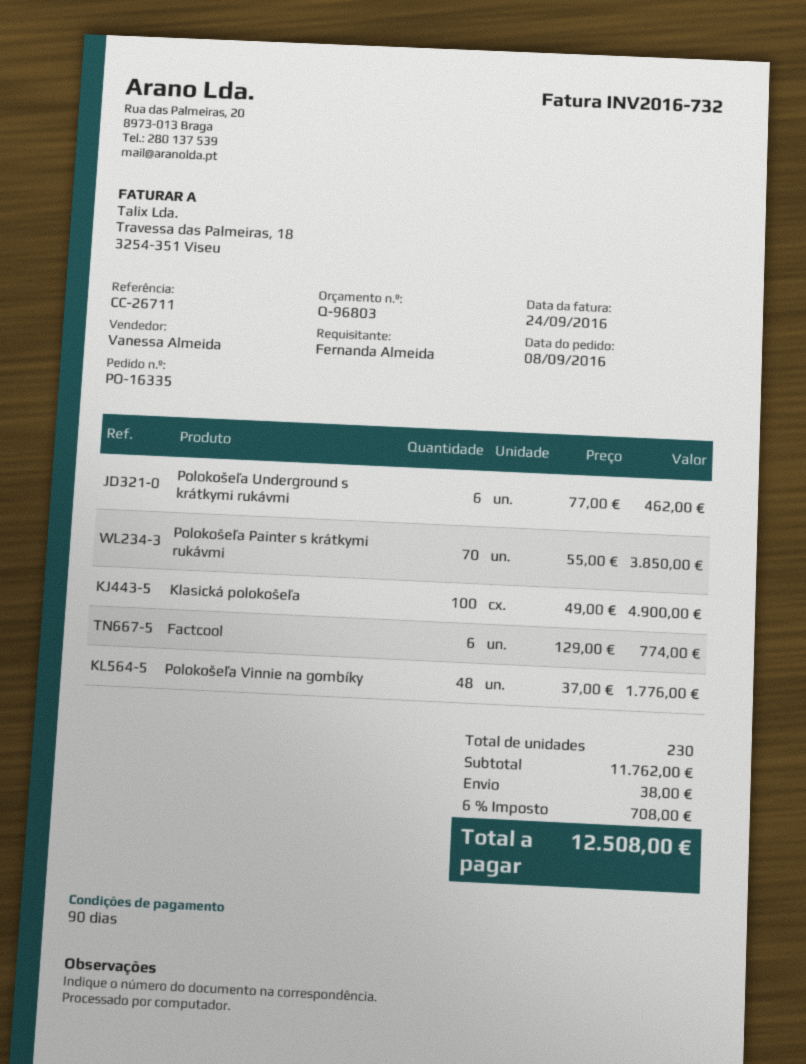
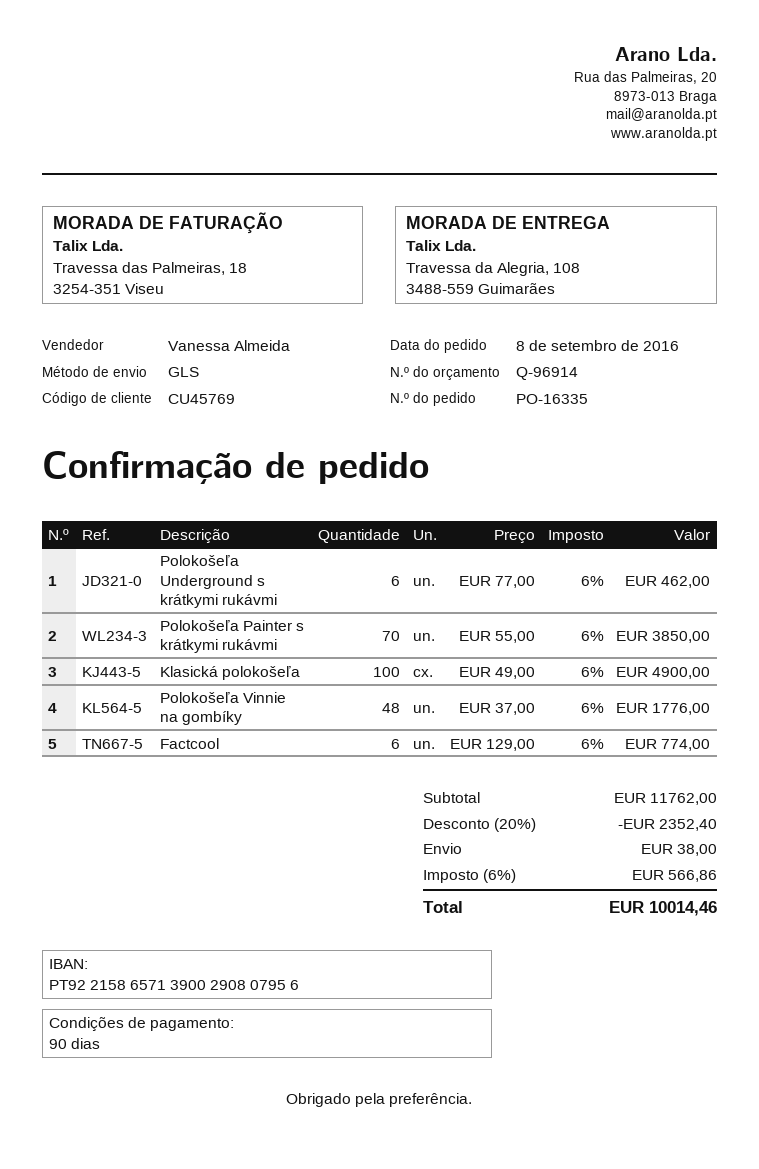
quote number: Q-96803 -> Q-96914
discount: none -> 20% = 2352.40
tax: 6% = 708.00 -> 6% = 566.86
total: 12508.00 -> 10014.46

